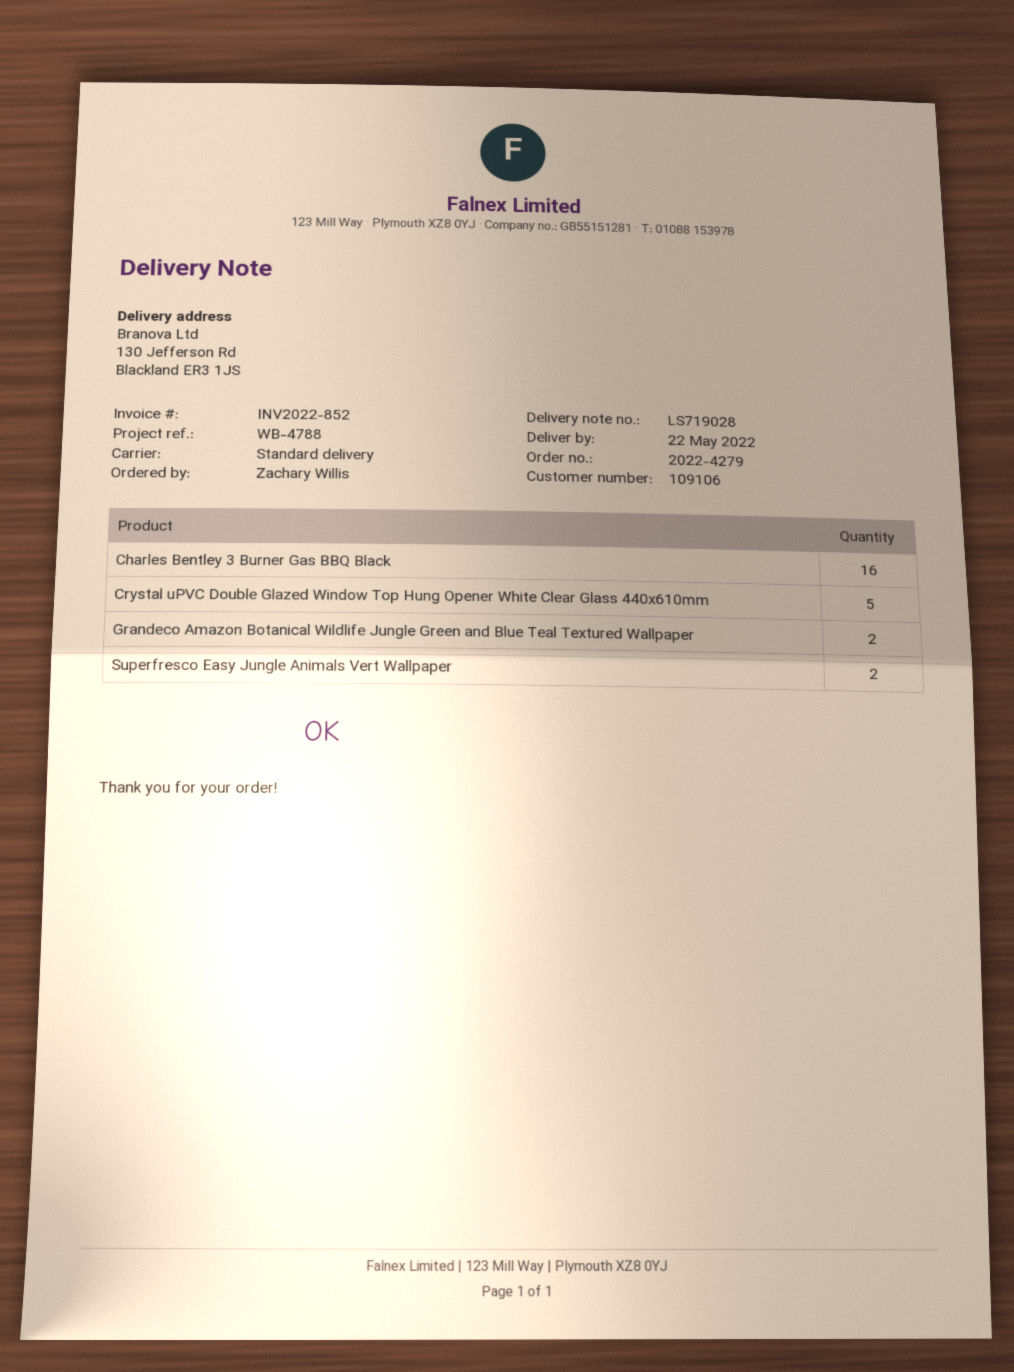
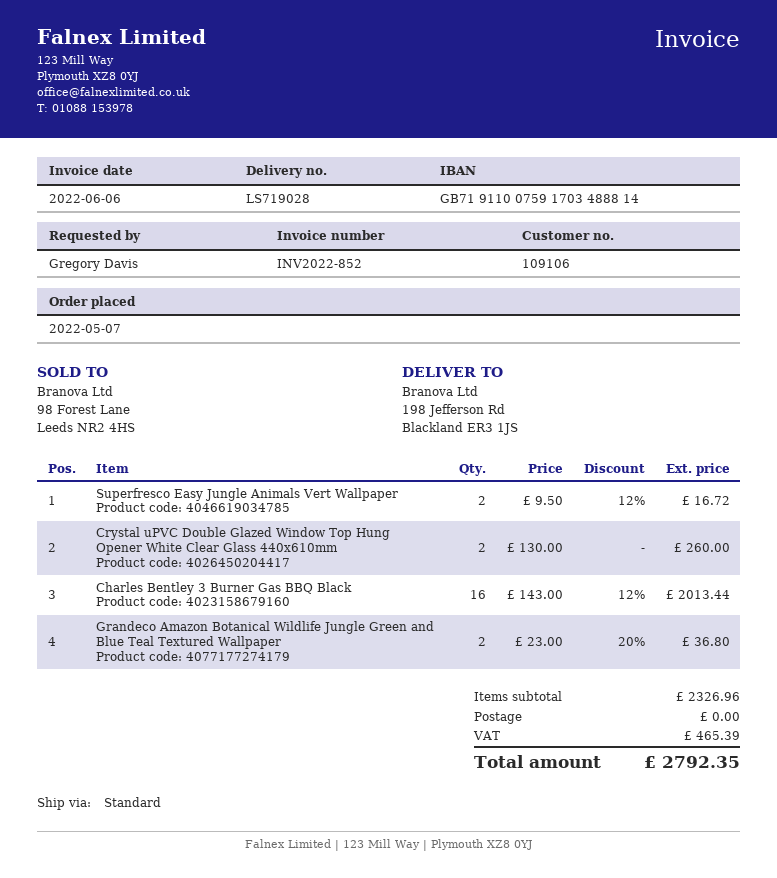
ordered by: Zachary Willis -> Gregory Davis
ship to: 130 Jefferson Rd, Blackland ER3 1JS -> 198 Jefferson Rd, Blackland ER3 1JS
Crystal uPVC Double Glazed Window Top Hung Opener White Clear Glass 440x610mm: 5 -> 2

